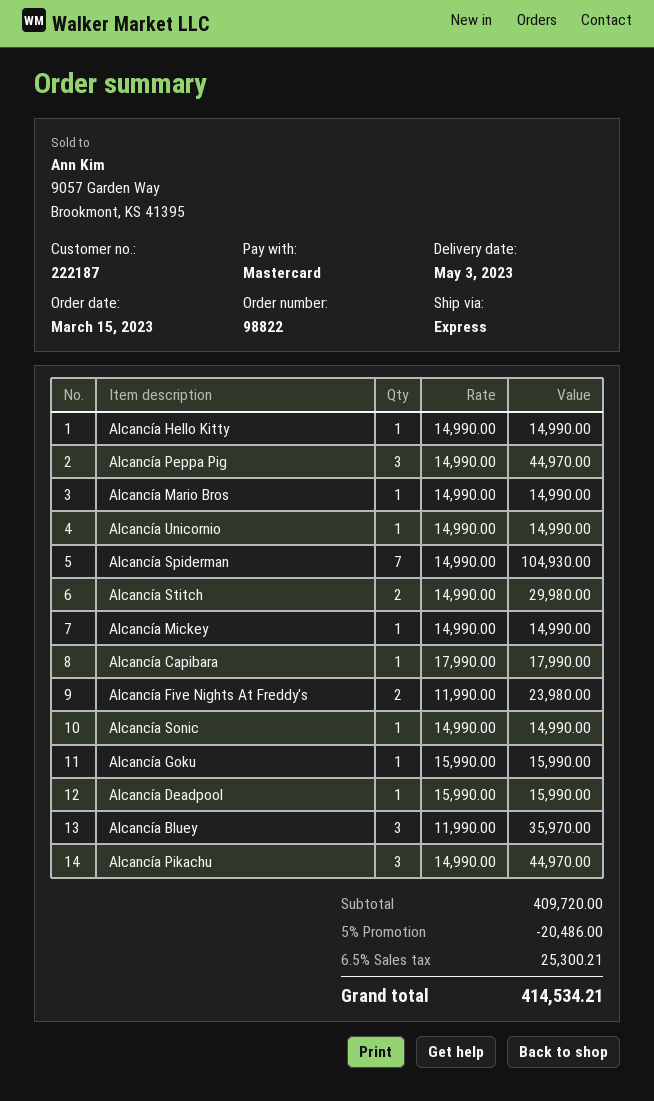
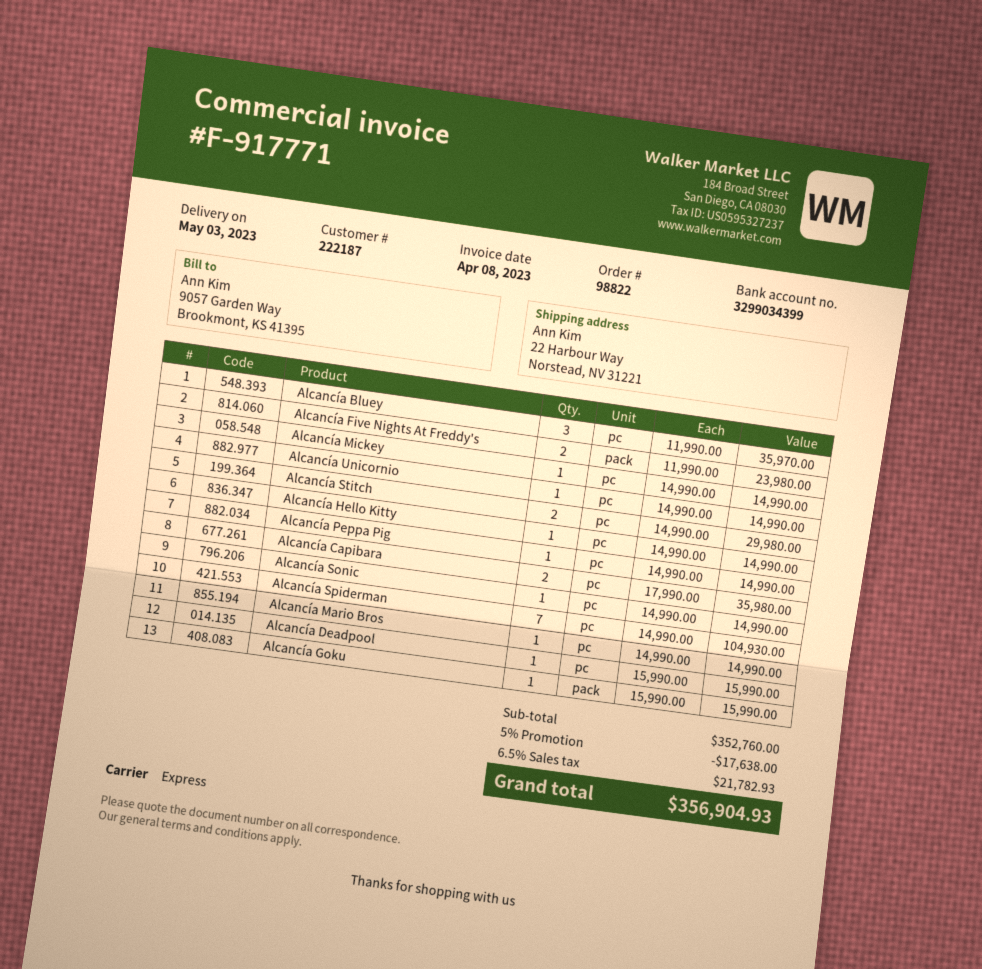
Alcancía Peppa Pig: 3 x 14990.00 = 44970.00 -> 1 x 14990.00 = 14990.00
Alcancía Capibara: 1 x 17990.00 = 17990.00 -> 2 x 17990.00 = 35980.00
Alcancía Pikachu: 3 x 14990.00 = 44970.00 -> none
subtotal: 409720.00 -> 352760.00
discount: 5% = 20486.00 -> 5% = 17638.00
tax: 6.5% = 25300.21 -> 6.5% = 21782.93
total: 414534.21 -> 356904.93

